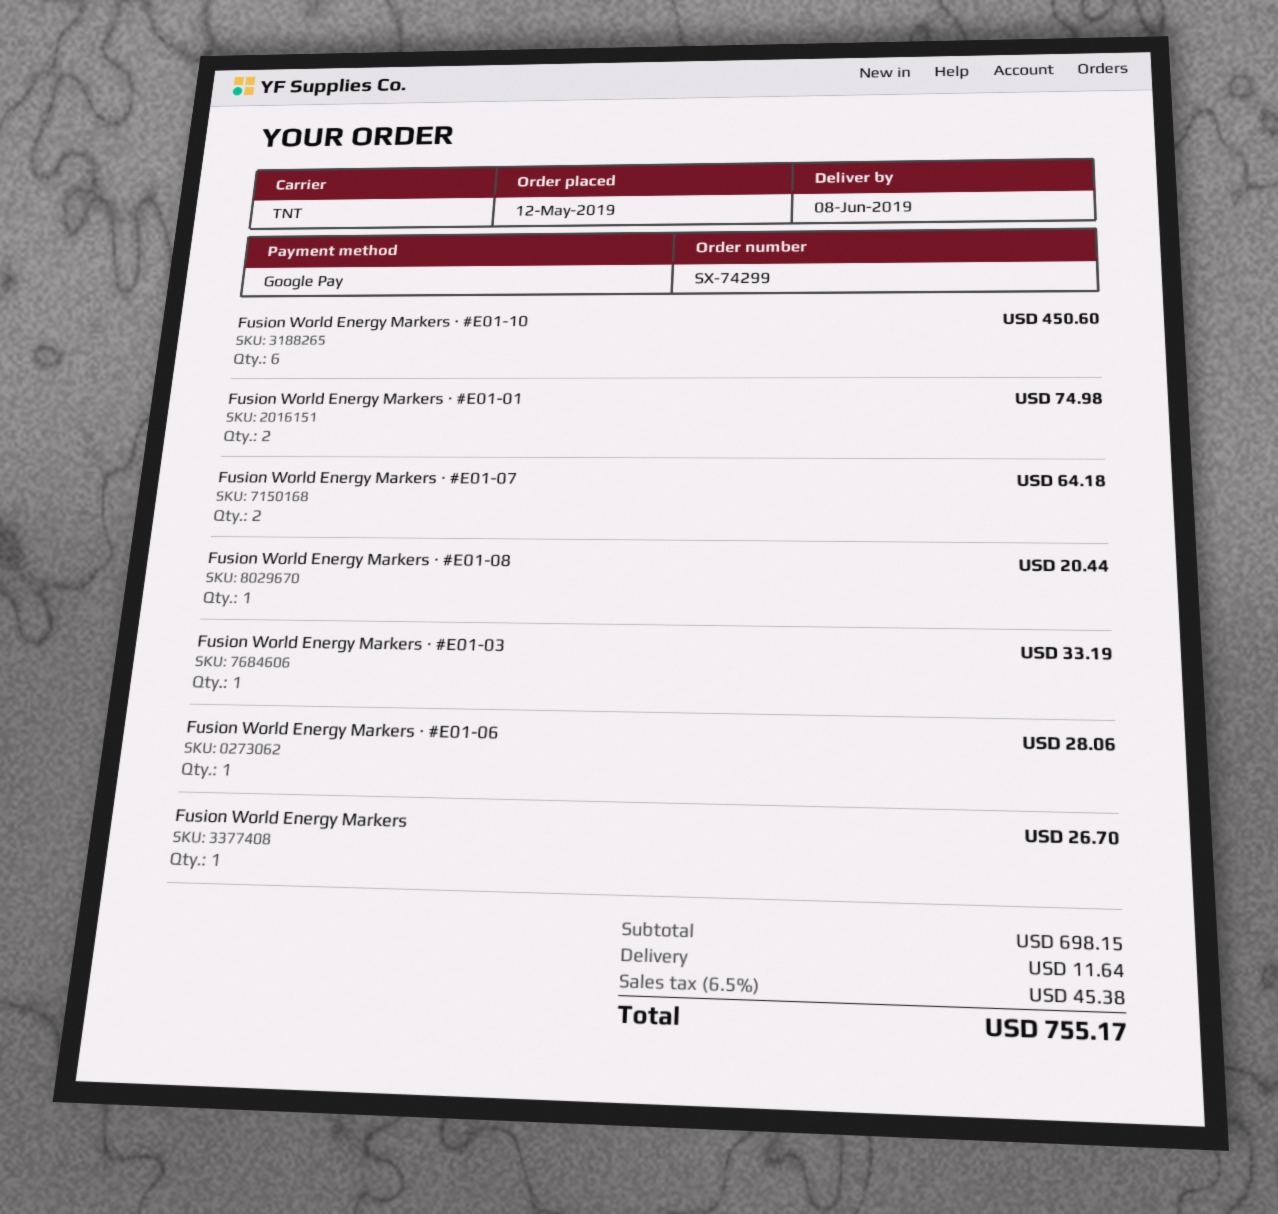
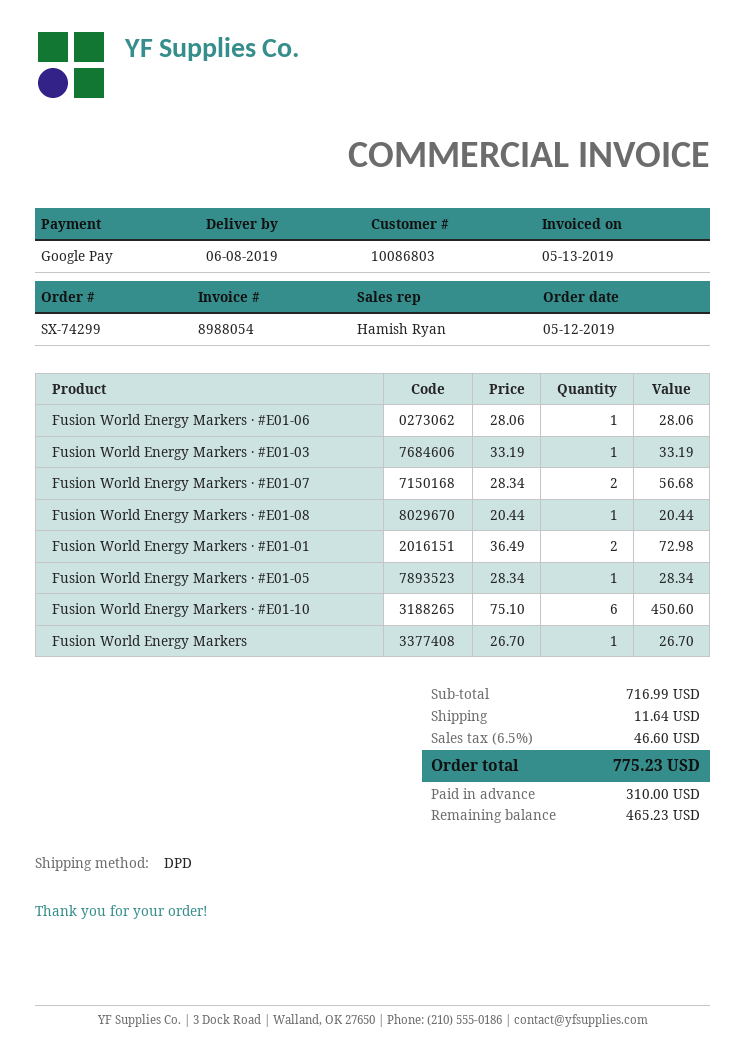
shipping method: TNT -> DPD
Fusion World Energy Markers · #E01-01: 2 for 74.98 -> 2 for 72.98
Fusion World Energy Markers · #E01-07: 2 for 64.18 -> 2 for 56.68
Fusion World Energy Markers · #E01-05: none -> 1 for 28.34
subtotal: 698.15 -> 716.99
tax: 6.5% = 45.38 -> 6.5% = 46.60
total: 755.17 -> 775.23

